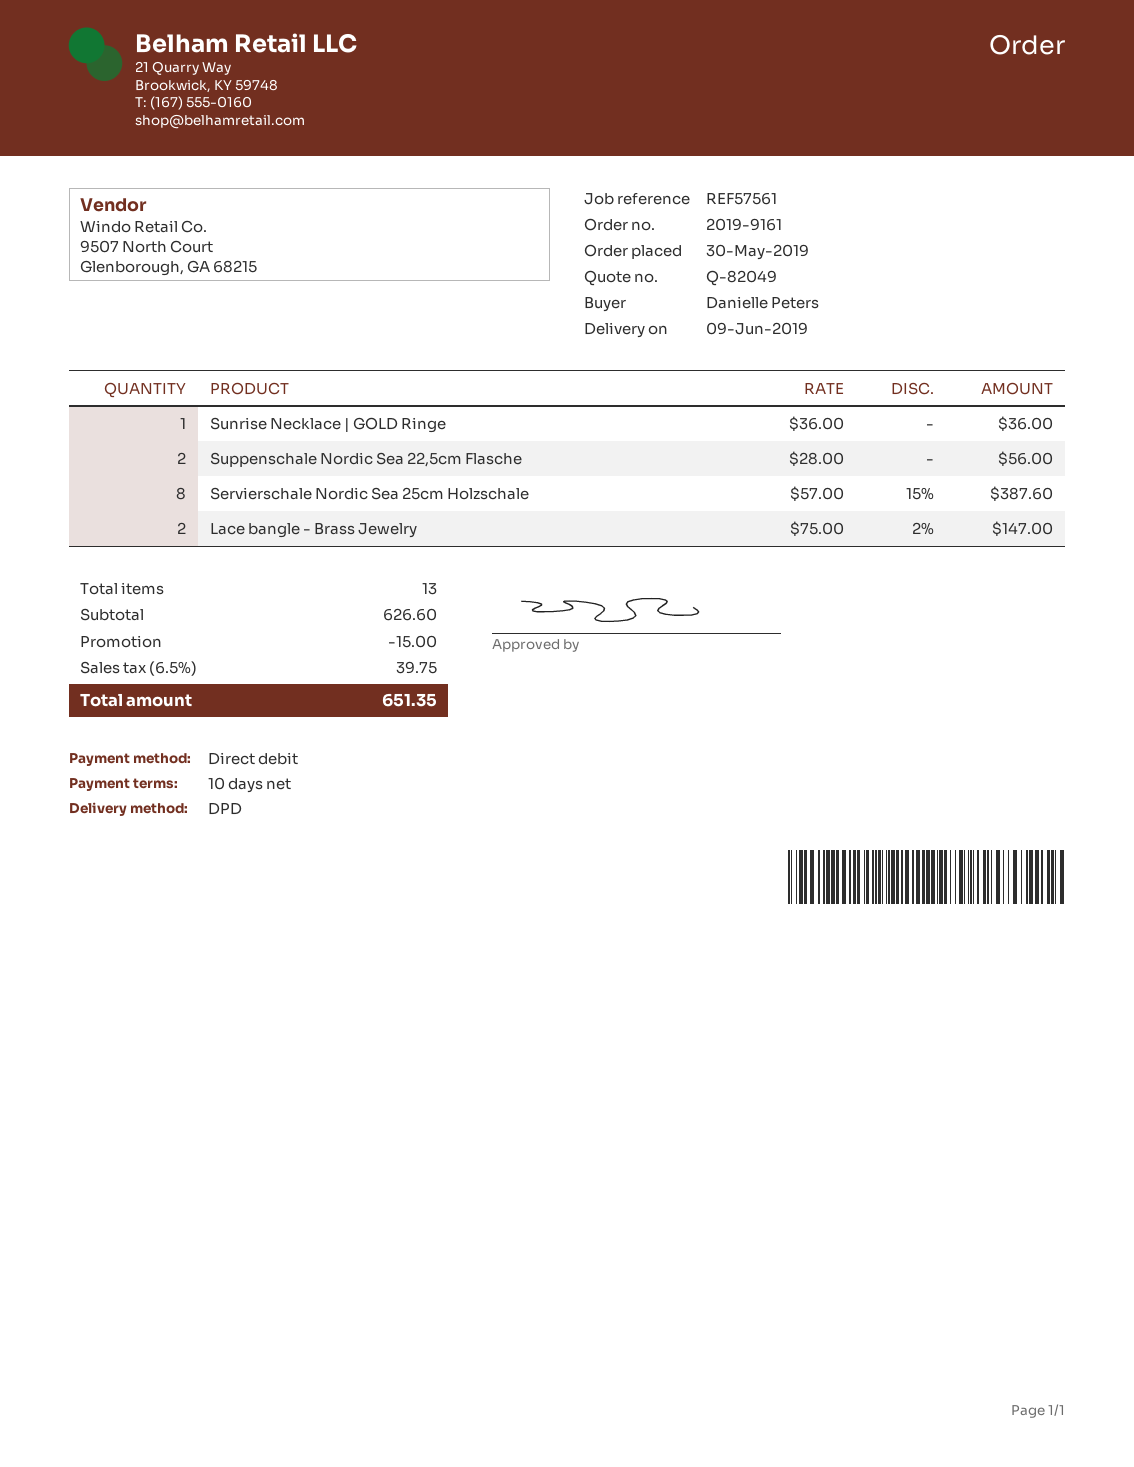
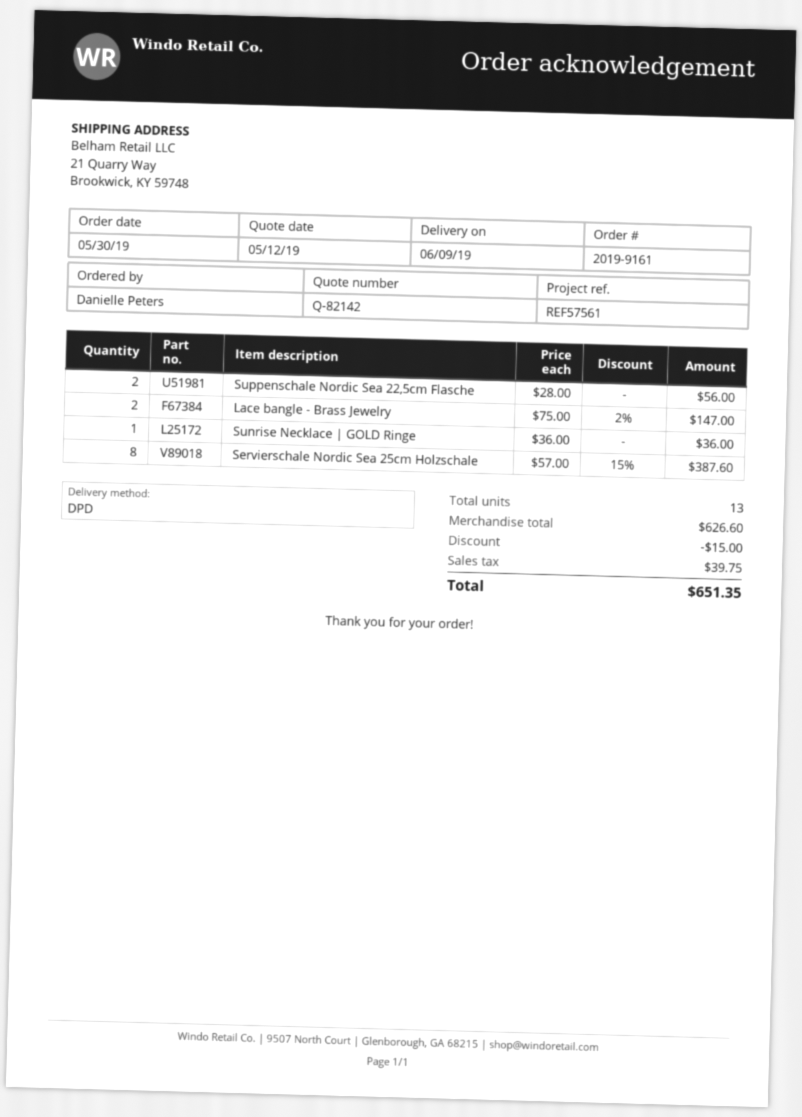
quote number: Q-82049 -> Q-82142

